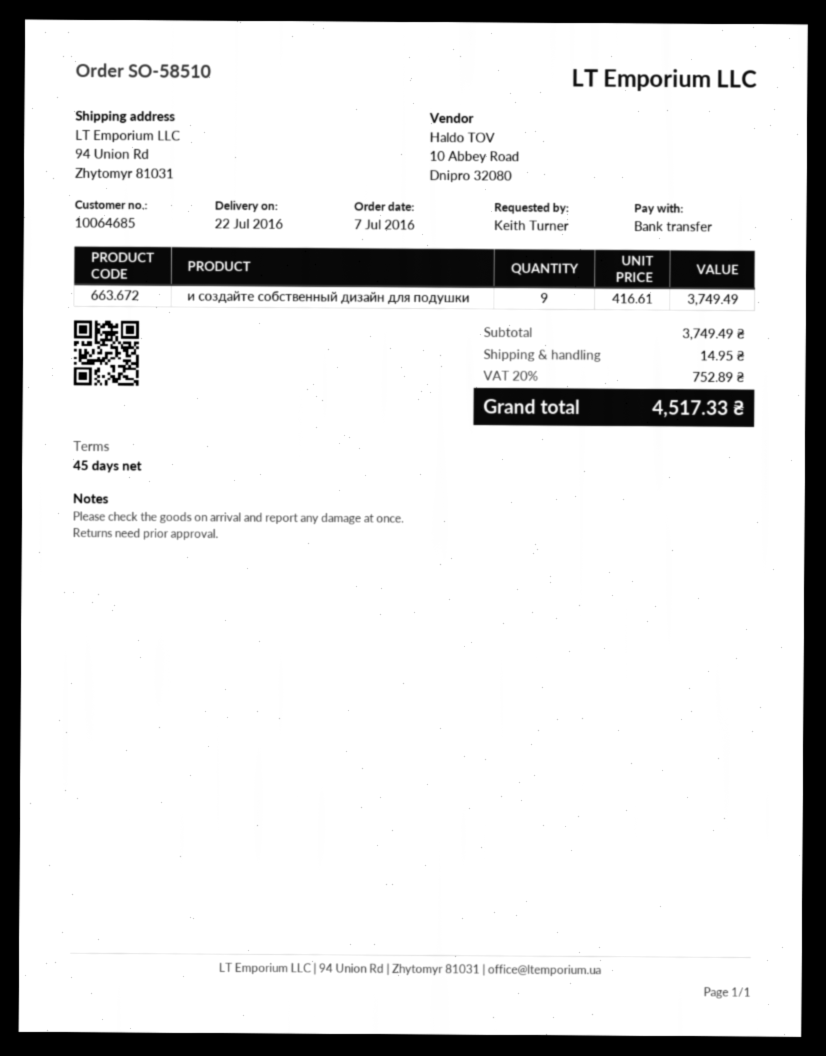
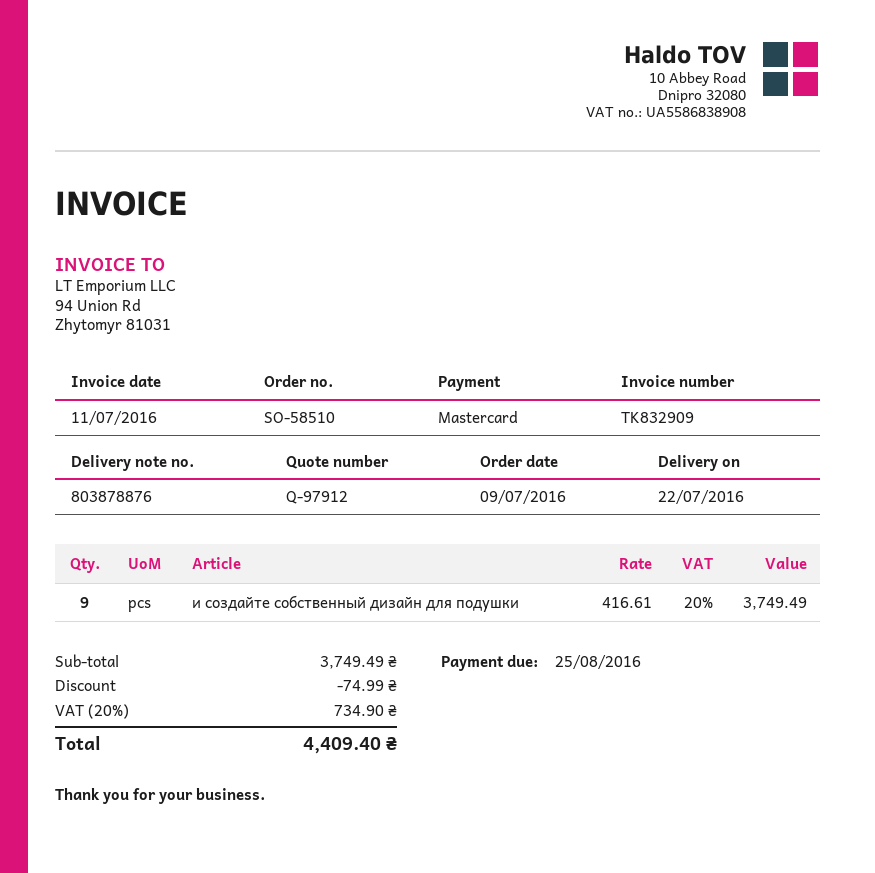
order date: 2016-07-07 -> 2016-07-09
payment method: bank transfer -> Mastercard
discount: none -> 74.99
shipping: 14.95 -> none
tax: 20% = 752.89 -> 20% = 734.90
total: 4517.33 -> 4409.40

